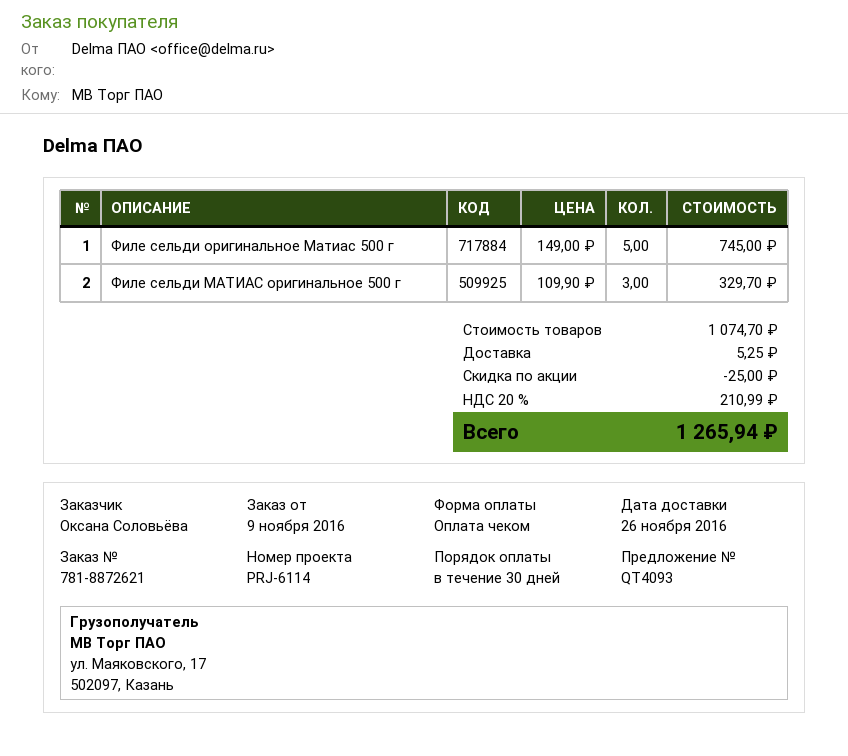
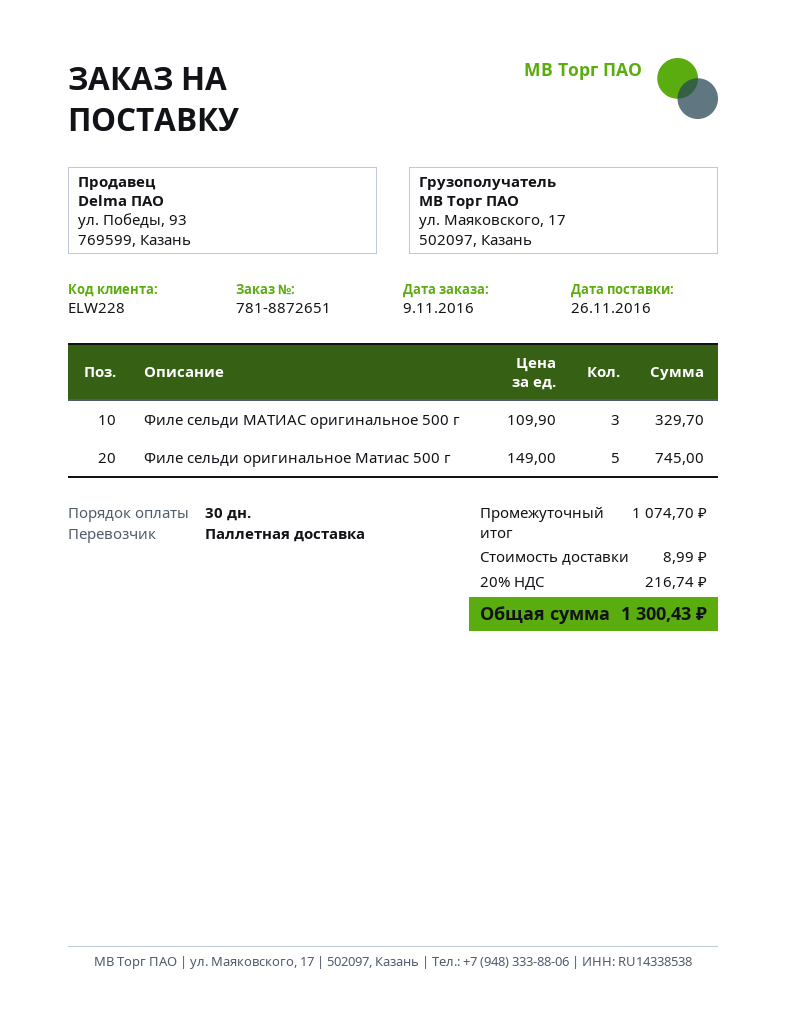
order number: 781-8872621 -> 781-8872651
discount: 25.00 -> none
shipping: 5.25 -> 8.99
tax: 20% = 210.99 -> 20% = 216.74
total: 1265.94 -> 1300.43

